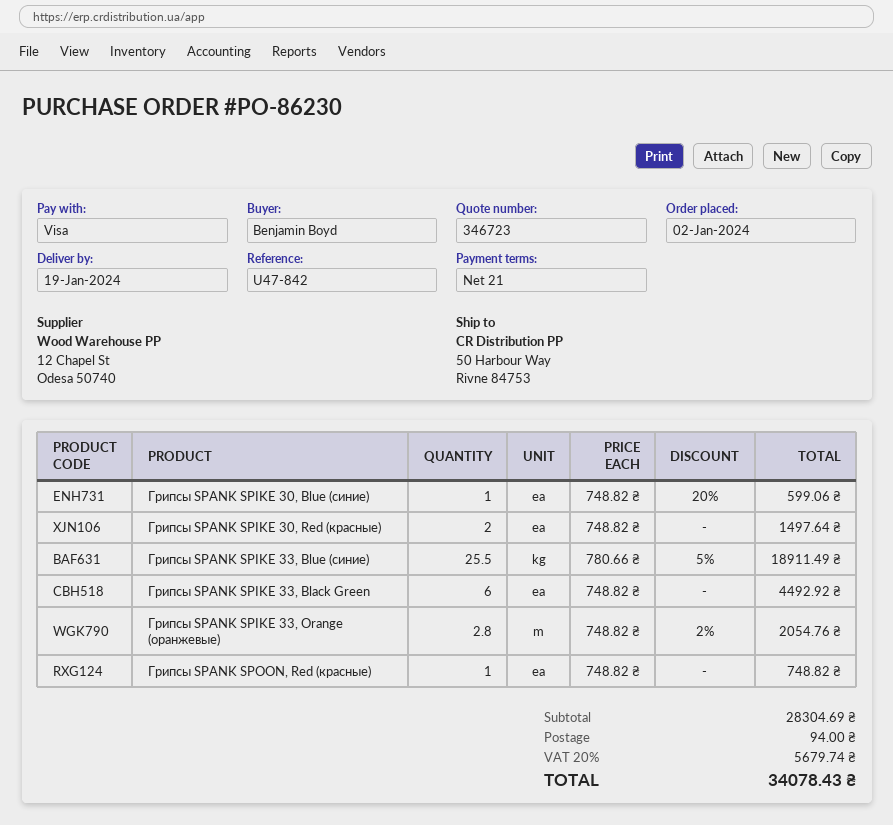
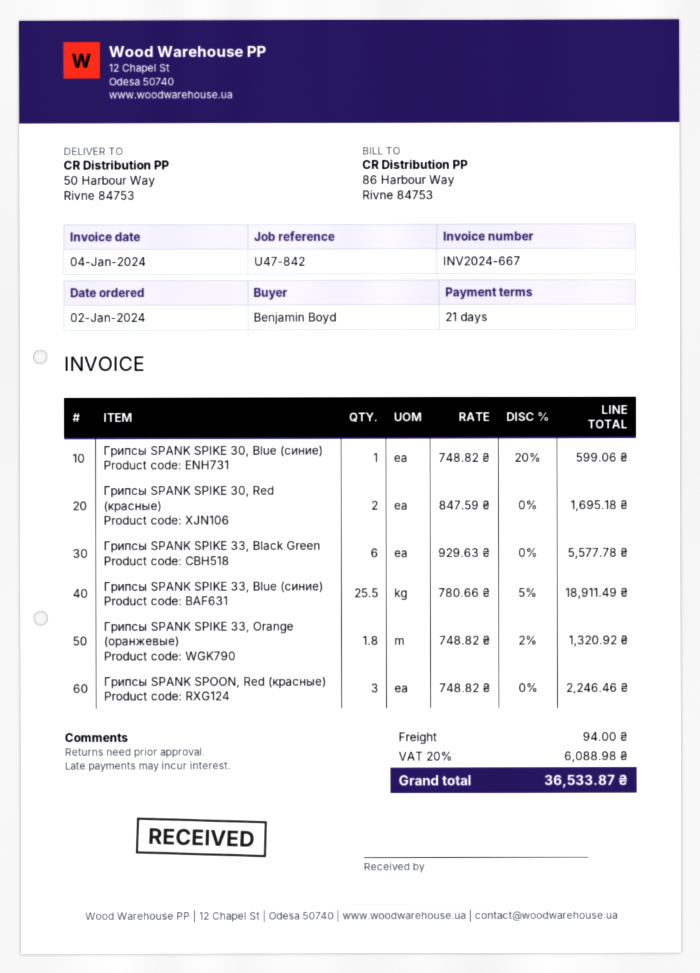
Грипсы SPANK SPIKE 30, Red (красные): 2 x 748.82 = 1497.64 -> 2 x 847.59 = 1695.18
Грипсы SPANK SPIKE 33, Black Green: 6 x 748.82 = 4492.92 -> 6 x 929.63 = 5577.78
Грипсы SPANK SPIKE 33, Orange (оранжевые): 2.8 x 748.82 - 2% = 2054.76 -> 1.8 x 748.82 - 2% = 1320.92
Грипсы SPANK SPOON, Red (красные): 1 x 748.82 = 748.82 -> 3 x 748.82 = 2246.46
tax: 20% = 5679.74 -> 20% = 6088.98
total: 34078.43 -> 36533.87

